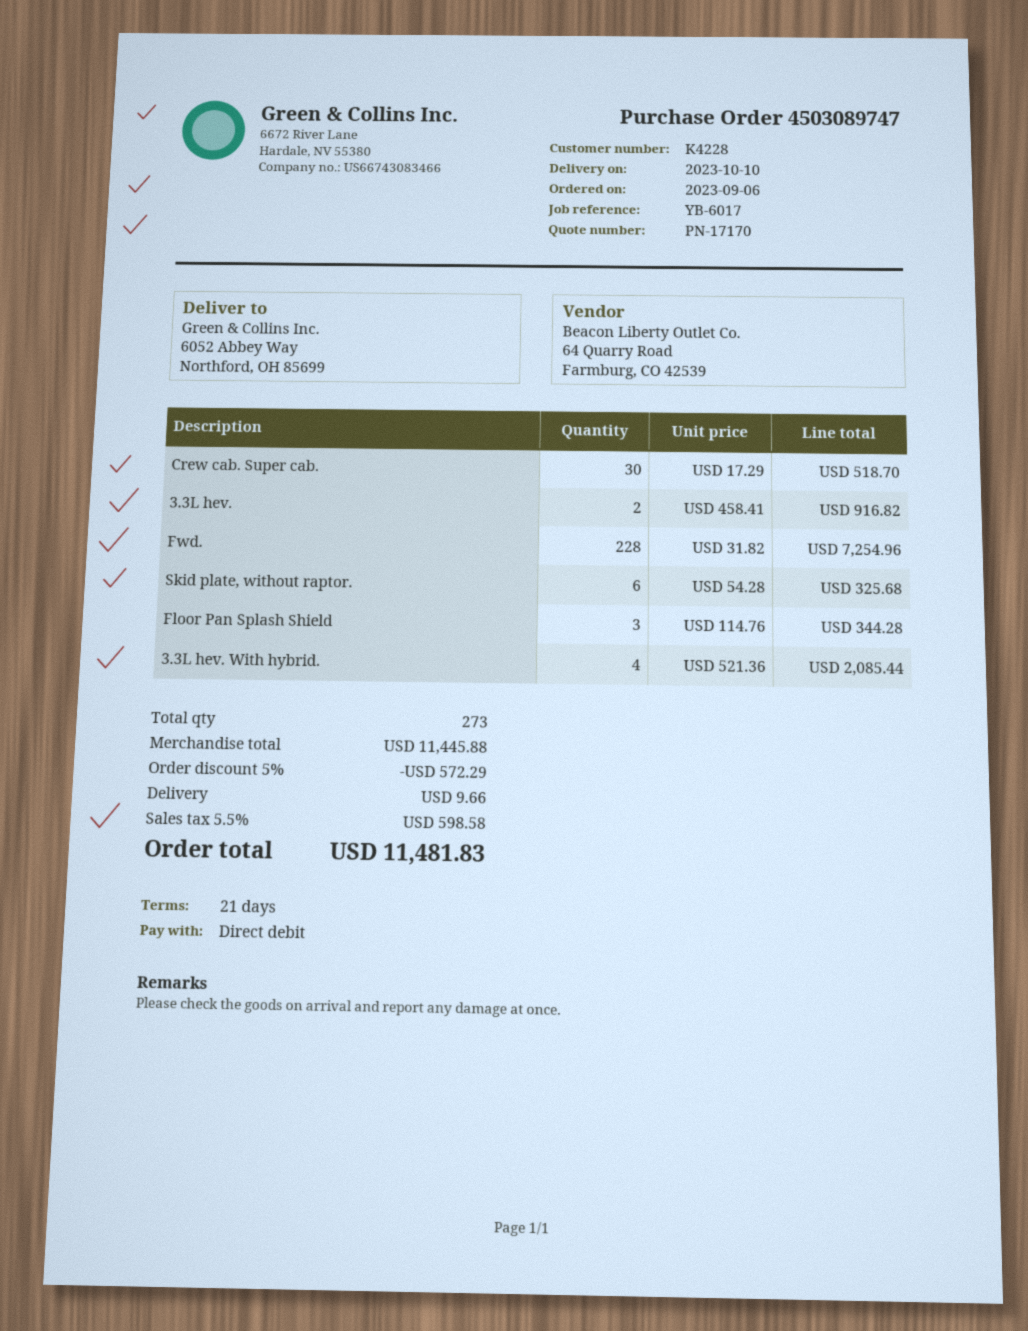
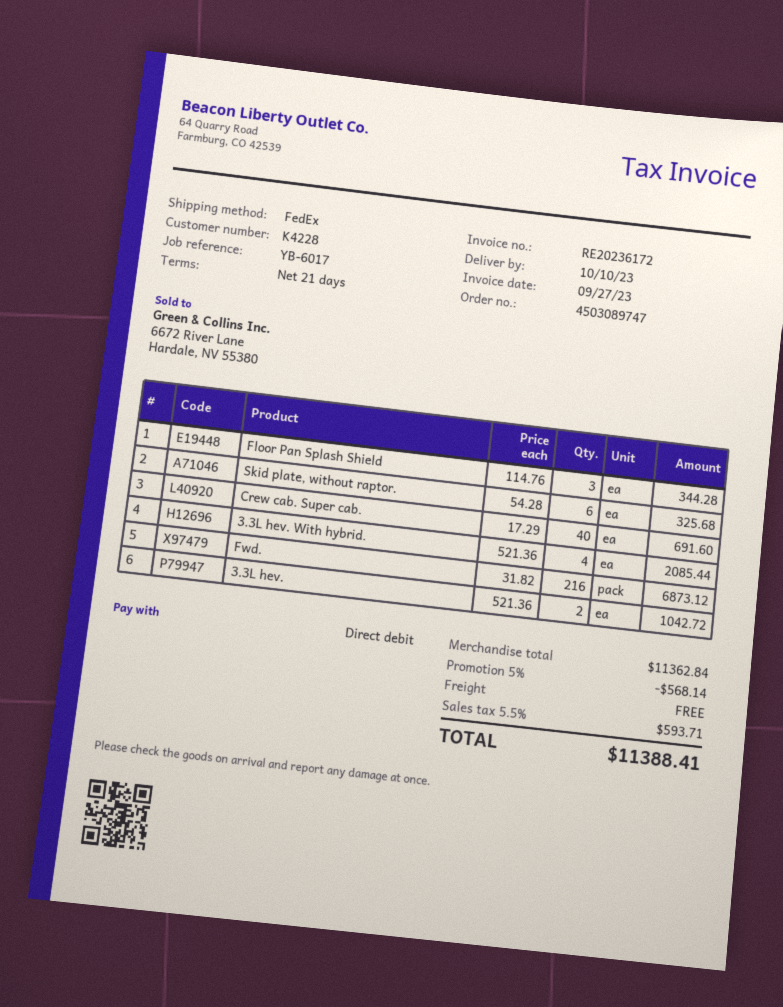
Crew cab. Super cab.: 30 x 17.29 = 518.70 -> 40 x 17.29 = 691.60
3.3L hev.: 2 x 458.41 = 916.82 -> 2 x 521.36 = 1042.72
Fwd.: 228 x 31.82 = 7254.96 -> 216 x 31.82 = 6873.12
subtotal: 11445.88 -> 11362.84
discount: 5% = 572.29 -> 5% = 568.14
shipping: 9.66 -> 0.00
tax: 5.5% = 598.58 -> 5.5% = 593.71
total: 11481.83 -> 11388.41

